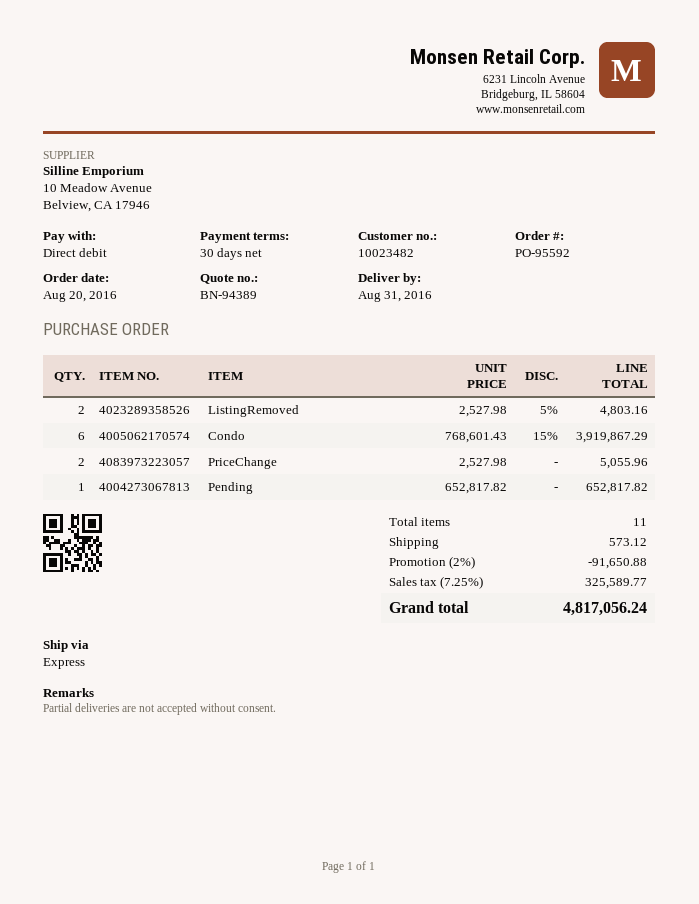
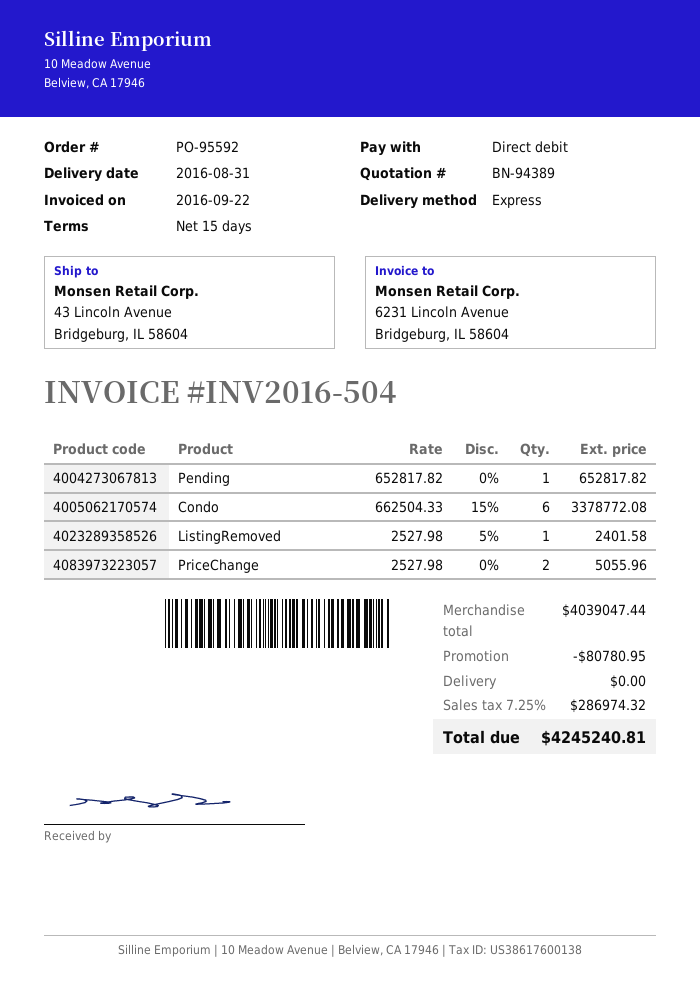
payment terms: 30 days -> 15 days
ListingRemoved: 2 x 2527.98 - 5% = 4803.16 -> 1 x 2527.98 - 5% = 2401.58
Condo: 6 x 768601.43 - 15% = 3919867.29 -> 6 x 662504.33 - 15% = 3378772.08
discount: 91650.88 -> 80780.95
shipping: 573.12 -> 0.00
tax: 7.25% = 325589.77 -> 7.25% = 286974.32
total: 4817056.24 -> 4245240.81

